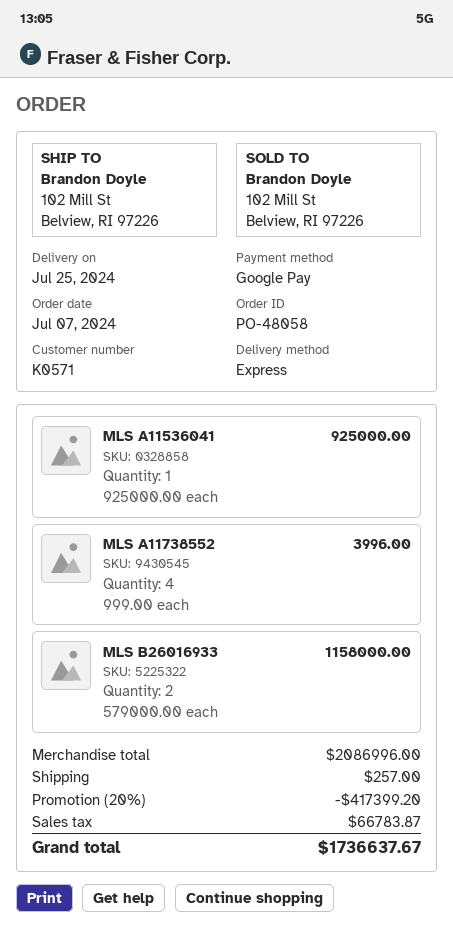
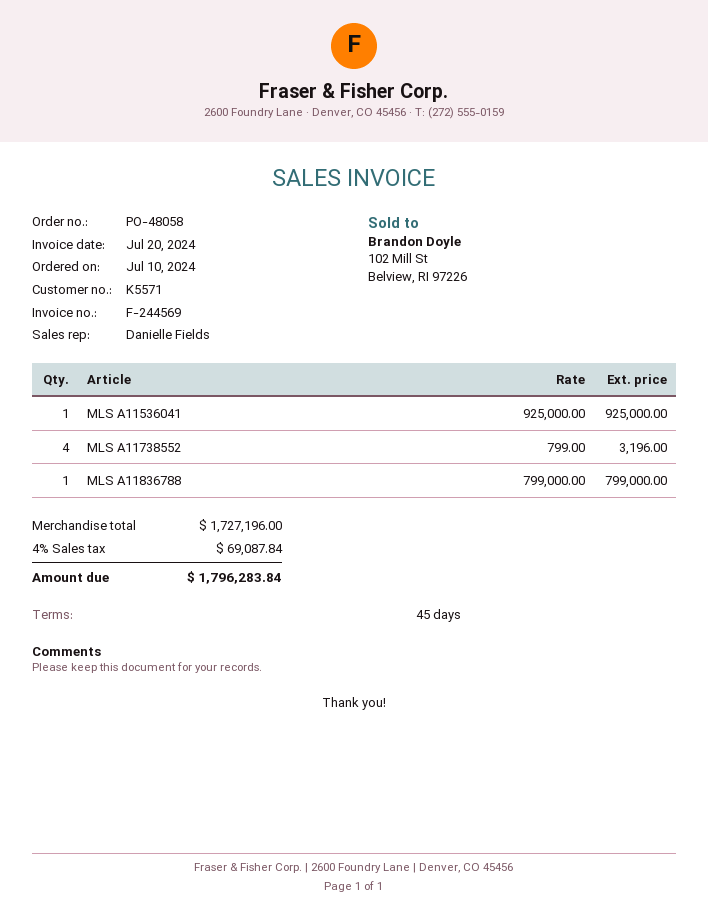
order date: 2024-07-07 -> 2024-07-10
customer number: K0571 -> K5571
MLS A11738552: 4 x 999.00 = 3996.00 -> 4 x 799.00 = 3196.00
MLS B26016933: 2 x 579000.00 = 1158000.00 -> none
MLS A11836788: none -> 1 x 799000.00 = 799000.00
subtotal: 2086996.00 -> 1727196.00
discount: 20% = 417399.20 -> none
shipping: 257.00 -> none
tax: 66783.87 -> 69087.84
total: 1736637.67 -> 1796283.84

